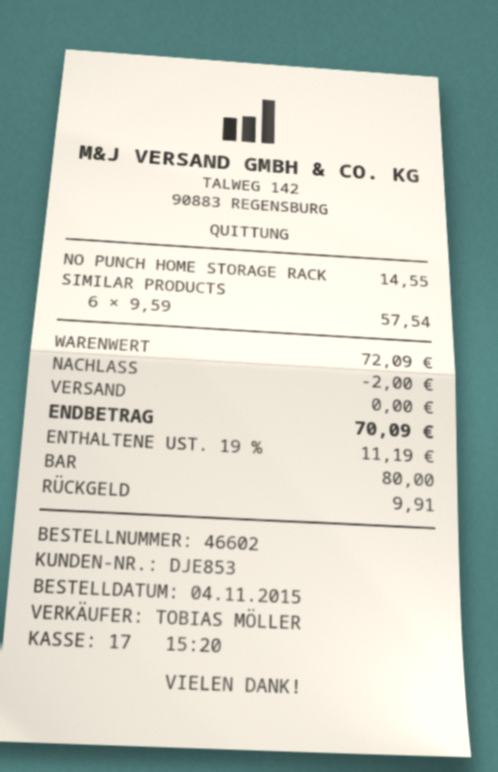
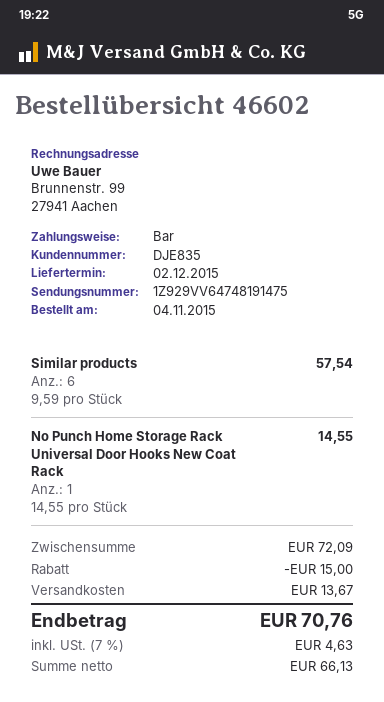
customer number: DJE853 -> DJE835
discount: 2.00 -> 15.00
shipping: 0.00 -> 13.67
tax: 19% = 11.19 -> 7% = 4.63
total: 70.09 -> 70.76

